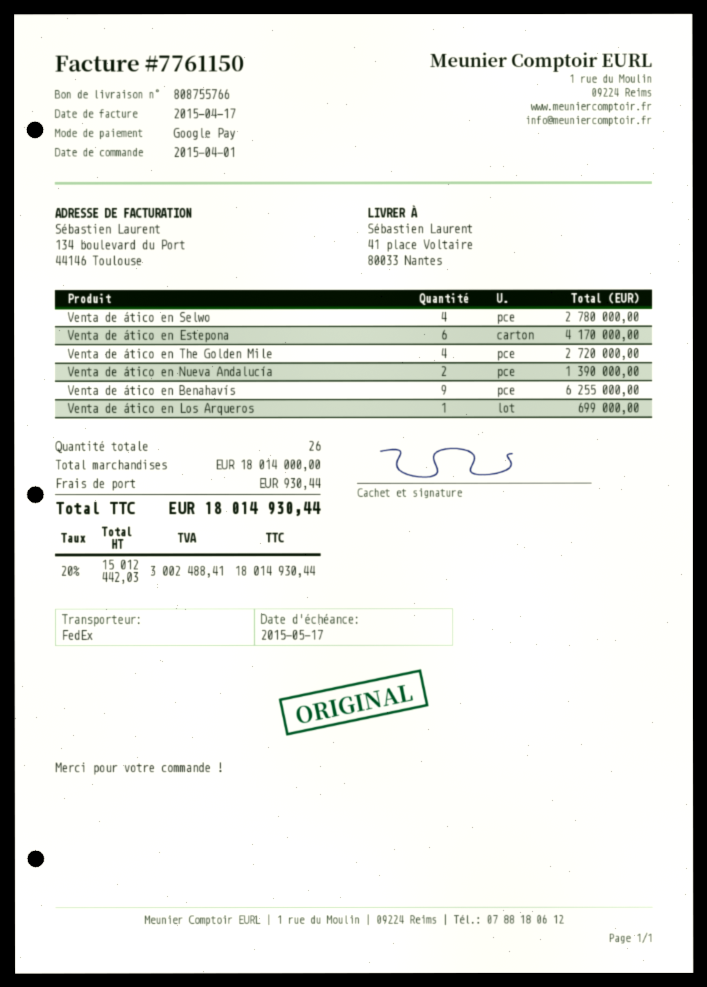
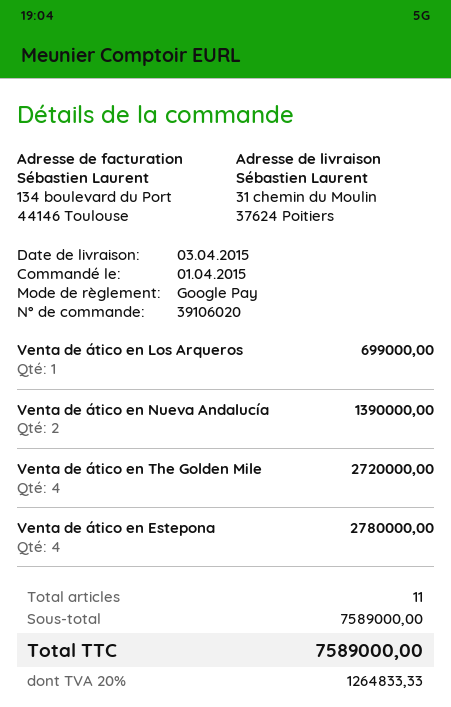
ship to: 41 place Voltaire, 80033 Nantes -> 31 chemin du Moulin, 37624 Poitiers
Venta de ático en Selwo: 4 for 2780000.00 -> none
Venta de ático en Estepona: 6 for 4170000.00 -> 4 for 2780000.00
Venta de ático en Benahavís: 9 for 6255000.00 -> none
total quantity: 26 -> 11
subtotal: 18014000.00 -> 7589000.00
shipping: 930.44 -> none
tax: 20% = 3002488.41 -> 20% = 1264833.33
total: 18014930.44 -> 7589000.00

